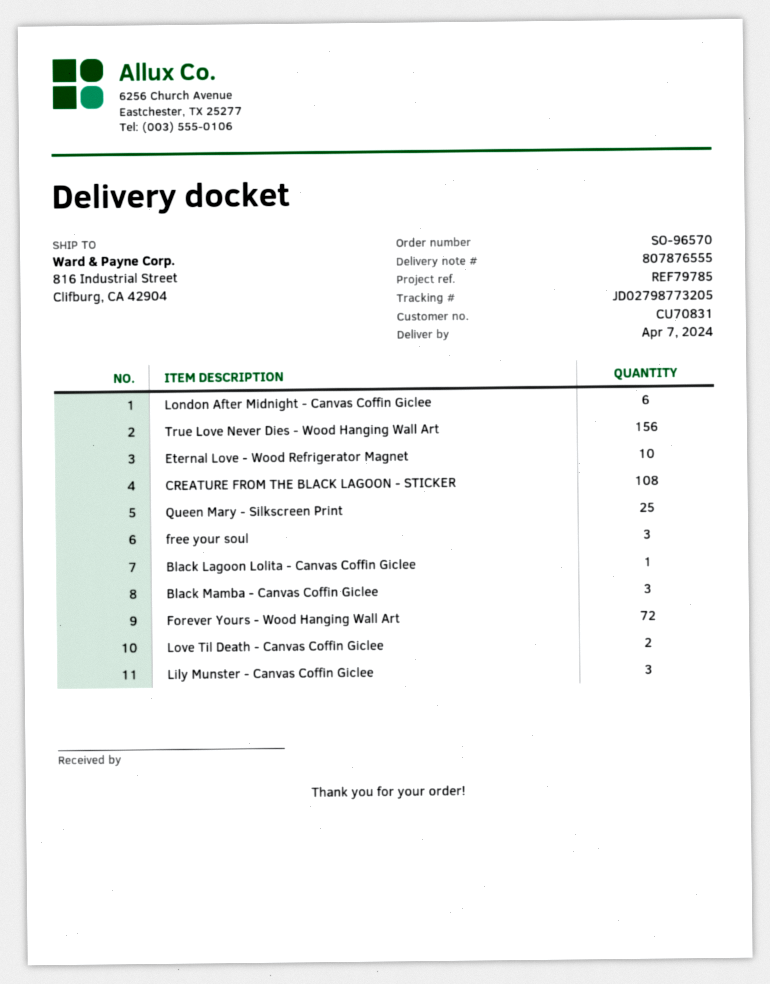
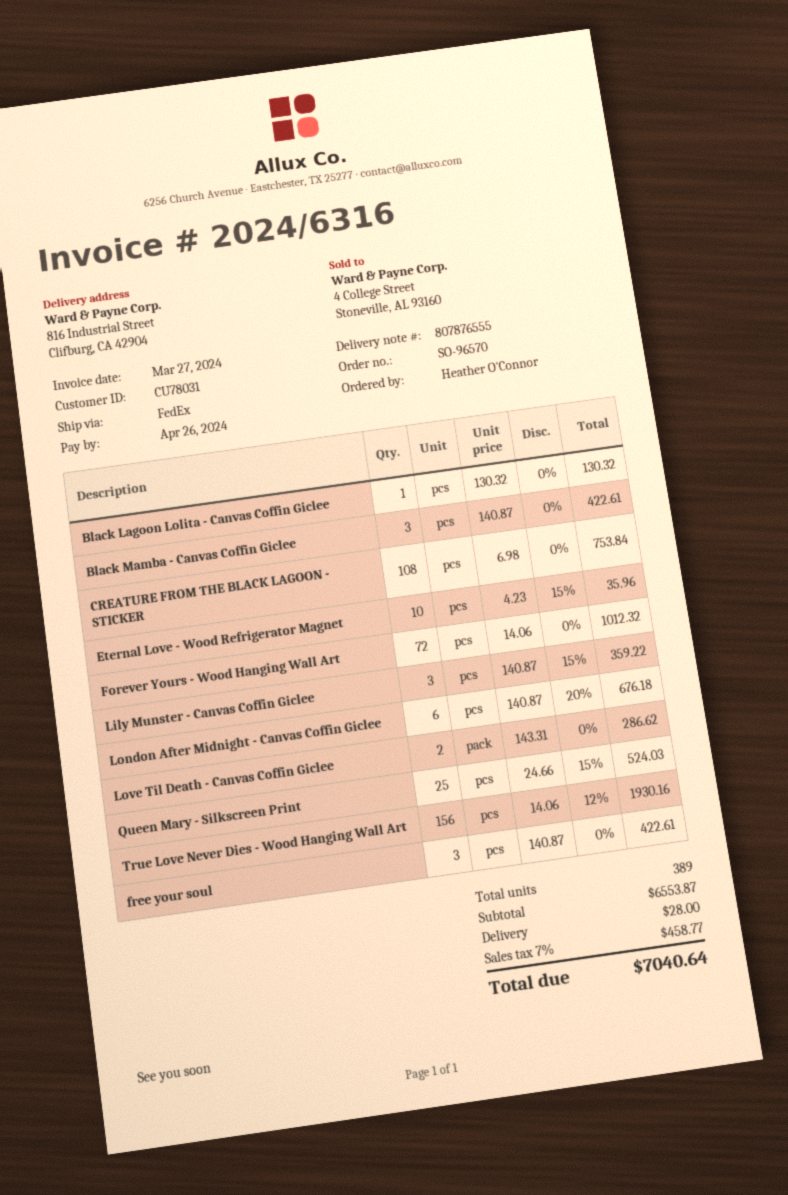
customer number: CU70831 -> CU78031

